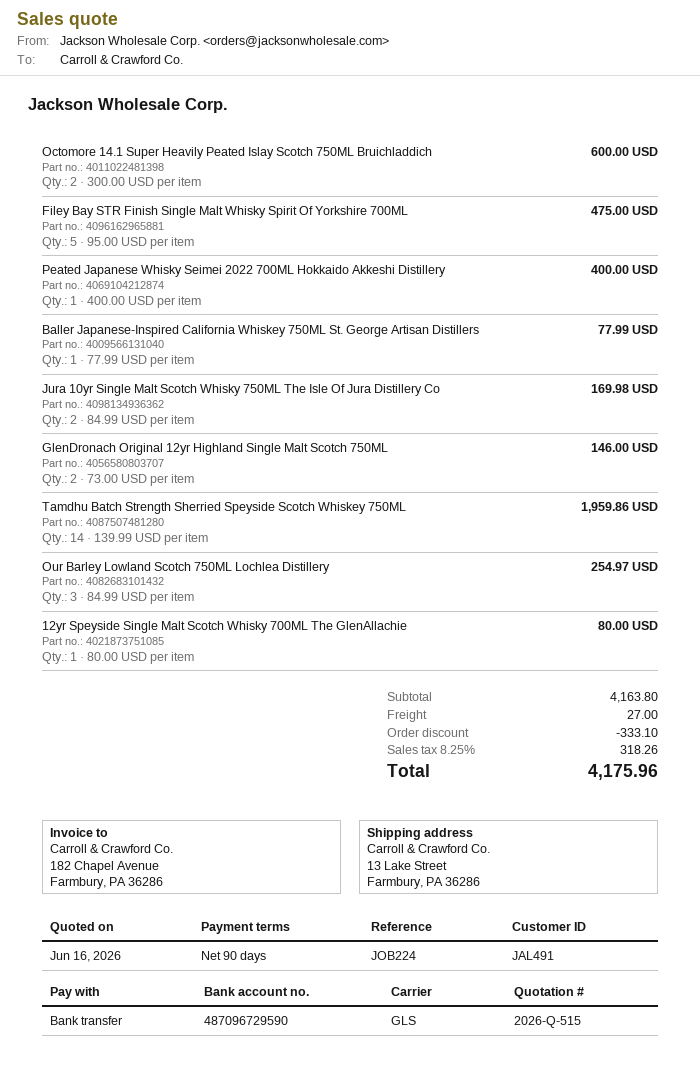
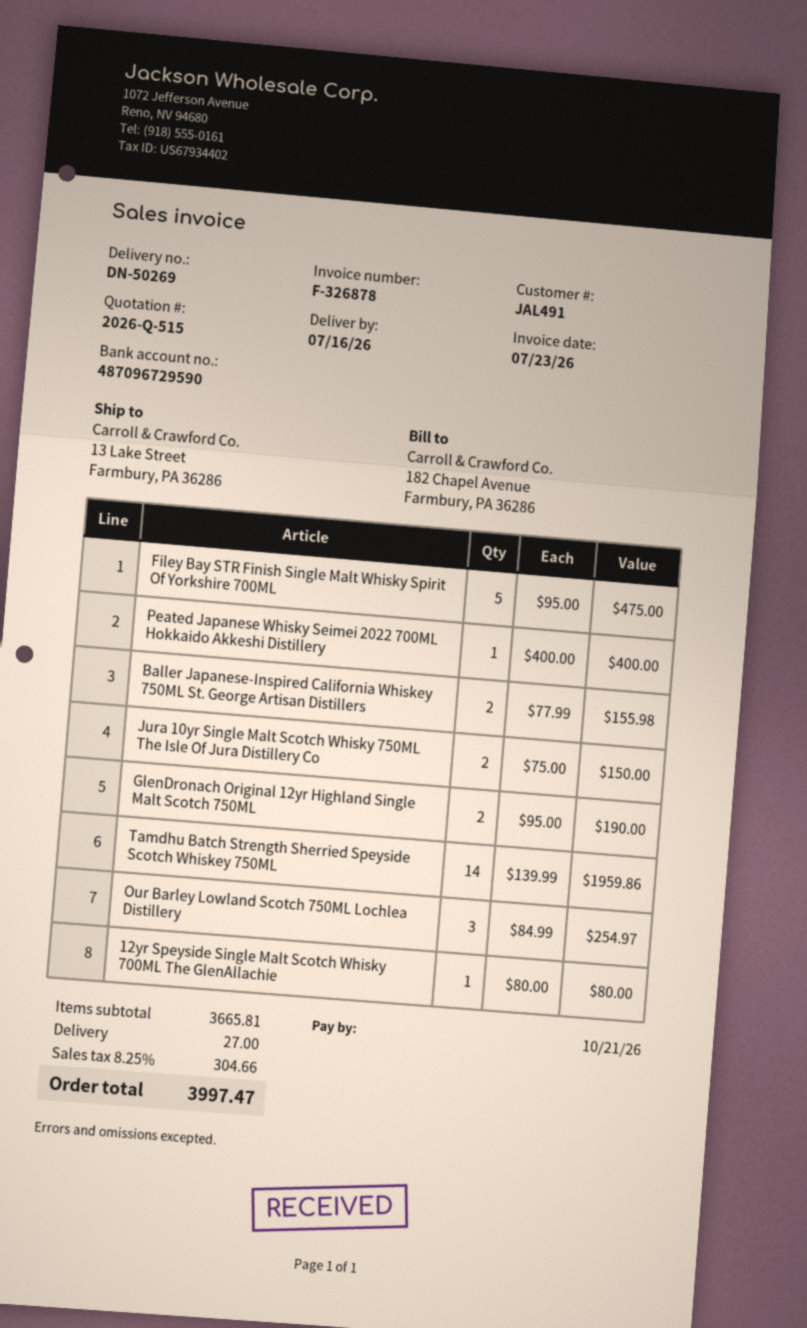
Octomore 14.1 Super Heavily Peated Islay Scotch 750ML Bruichladdich: 2 x 300.00 = 600.00 -> none
Baller Japanese-Inspired California Whiskey 750ML St. George Artisan Distillers: 1 x 77.99 = 77.99 -> 2 x 77.99 = 155.98
Jura 10yr Single Malt Scotch Whisky 750ML The Isle Of Jura Distillery Co: 2 x 84.99 = 169.98 -> 2 x 75.00 = 150.00
GlenDronach Original 12yr Highland Single Malt Scotch 750ML: 2 x 73.00 = 146.00 -> 2 x 95.00 = 190.00
subtotal: 4163.80 -> 3665.81
discount: 333.10 -> none
tax: 8.25% = 318.26 -> 8.25% = 304.66
total: 4175.96 -> 3997.47

